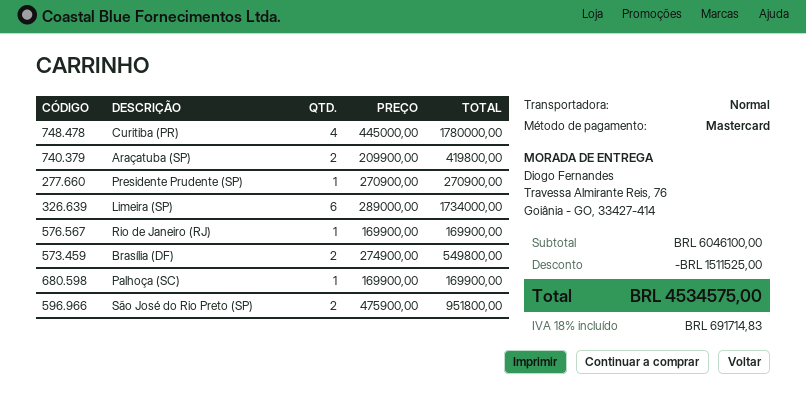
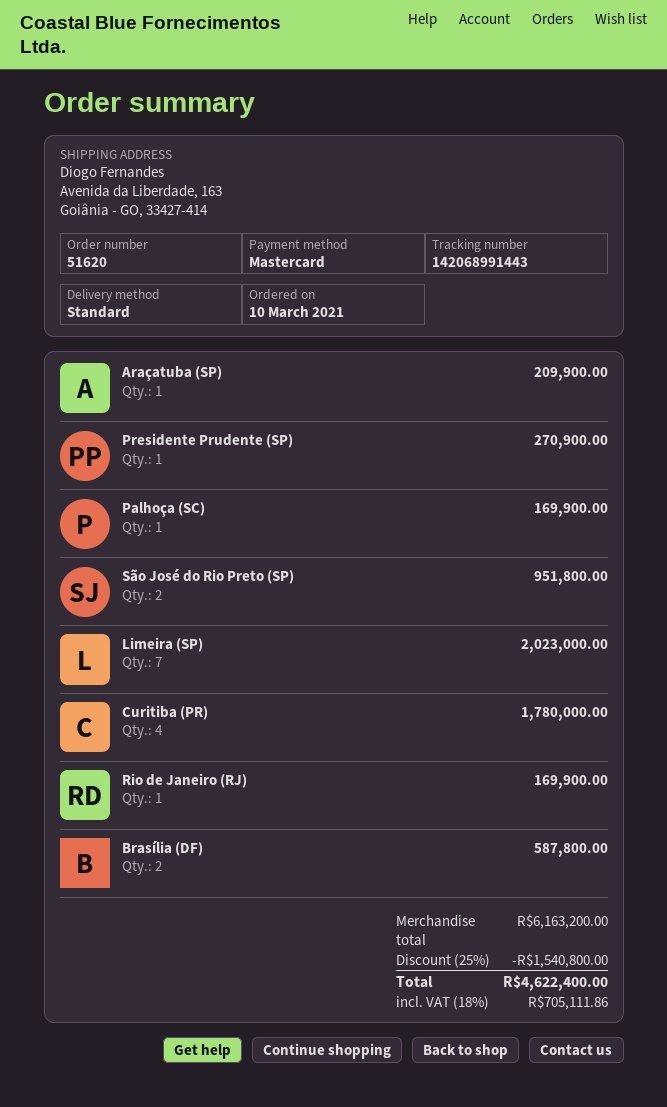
ship to: Travessa Almirante Reis, 76, Goiânia - GO, 33427-414 -> Avenida da Liberdade, 163, Goiânia - GO, 33427-414
Araçatuba (SP): 2 for 419800.00 -> 1 for 209900.00
Limeira (SP): 6 for 1734000.00 -> 7 for 2023000.00
Brasília (DF): 2 for 549800.00 -> 2 for 587800.00
subtotal: 6046100.00 -> 6163200.00
discount: 1511525.00 -> 1540800.00
tax: 18% = 691714.83 -> 18% = 705111.86
total: 4534575.00 -> 4622400.00

